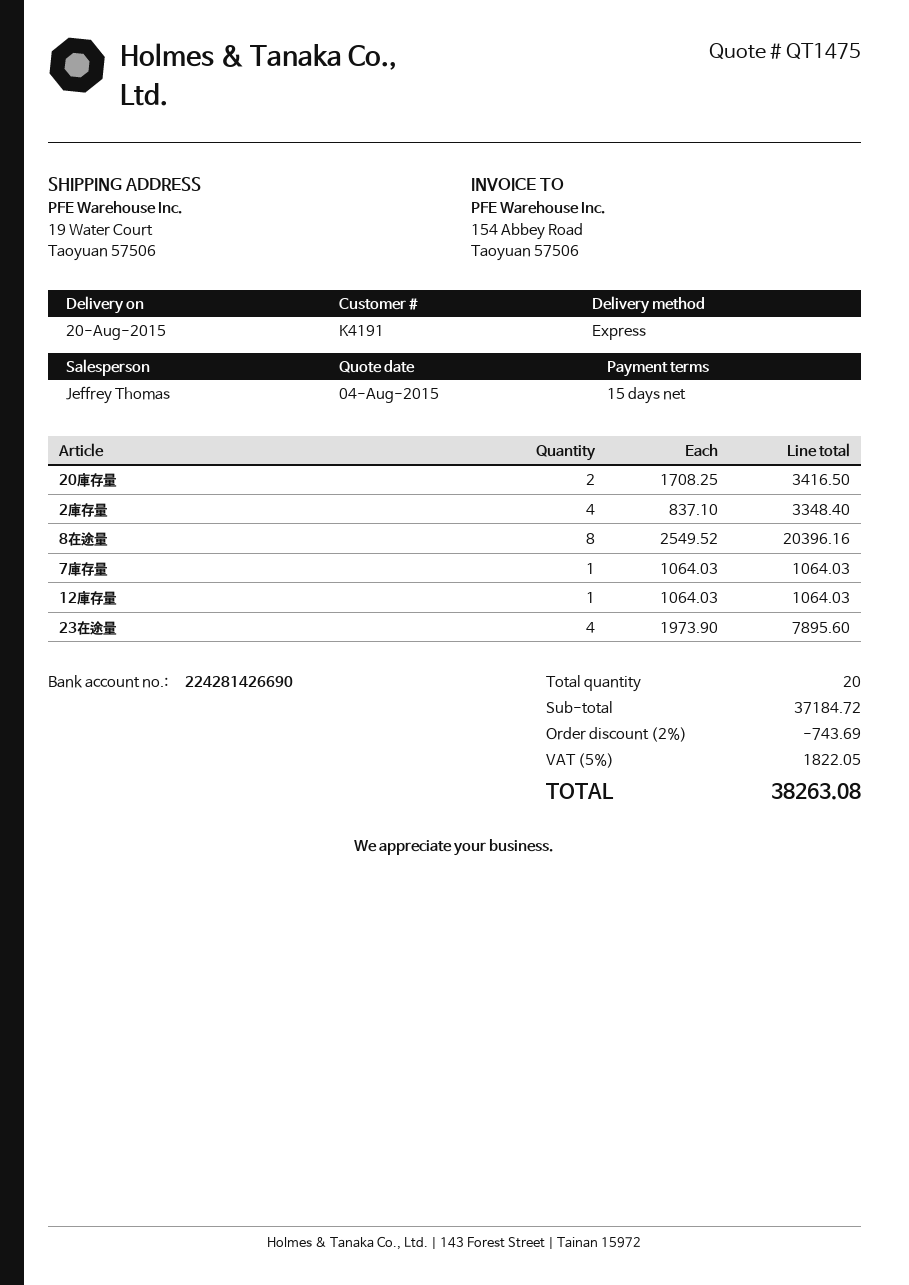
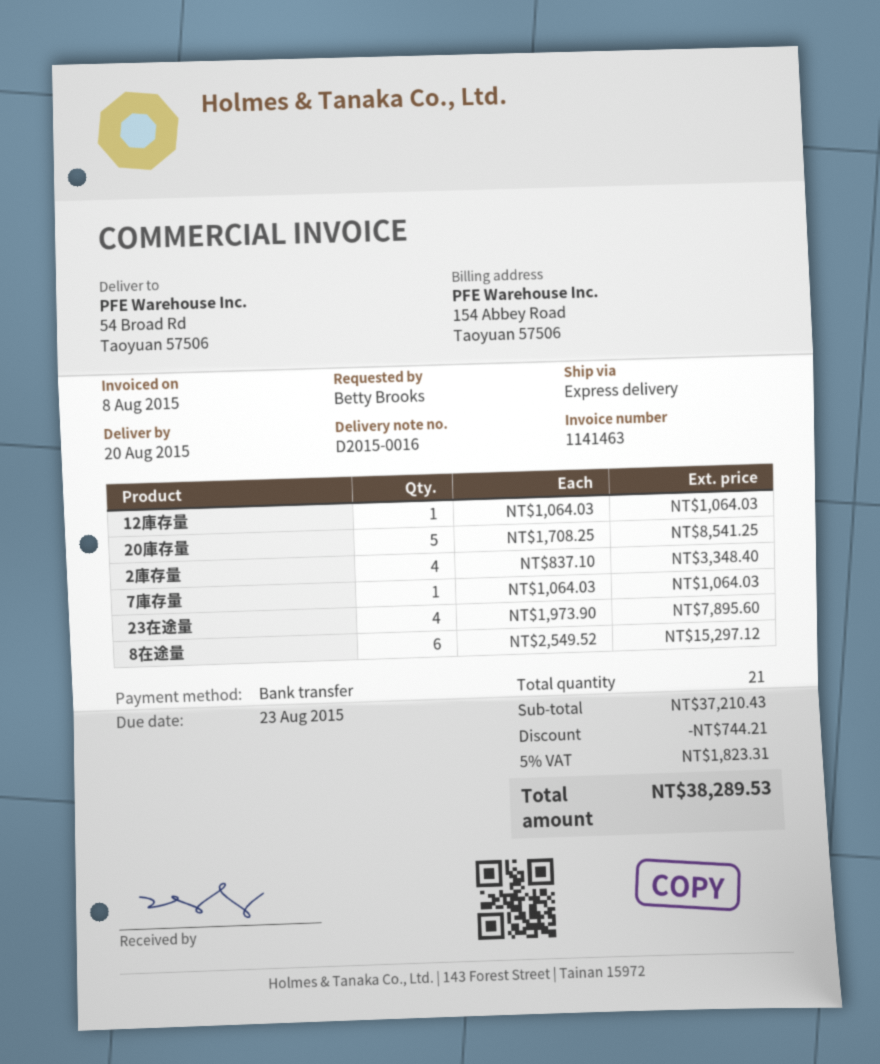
ship to: 19 Water Court, Taoyuan 57506 -> 54 Broad Rd, Taoyuan 57506
20庫存量: 2 x 1708.25 = 3416.50 -> 5 x 1708.25 = 8541.25
8在途量: 8 x 2549.52 = 20396.16 -> 6 x 2549.52 = 15297.12
total quantity: 20 -> 21
subtotal: 37184.72 -> 37210.43
discount: 743.69 -> 744.21
tax: 5% = 1822.05 -> 5% = 1823.31
total: 38263.08 -> 38289.53

